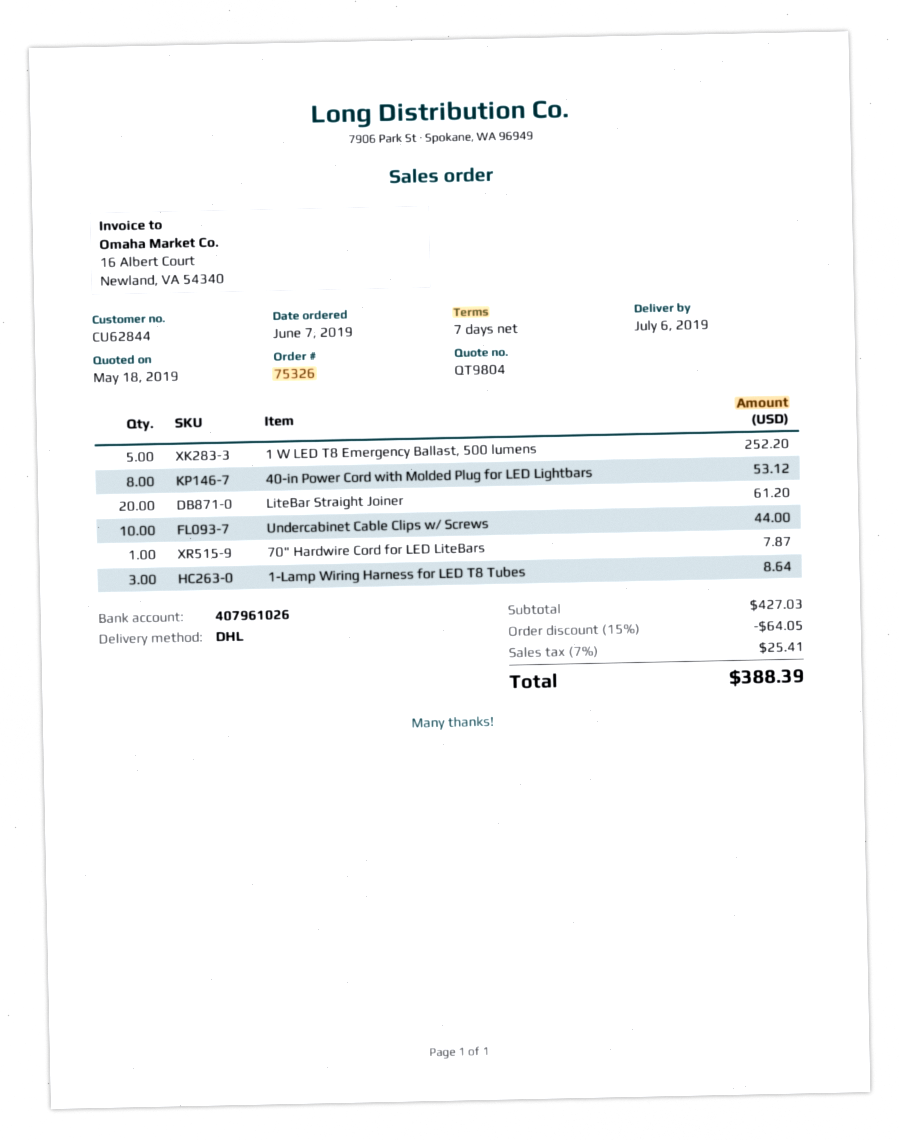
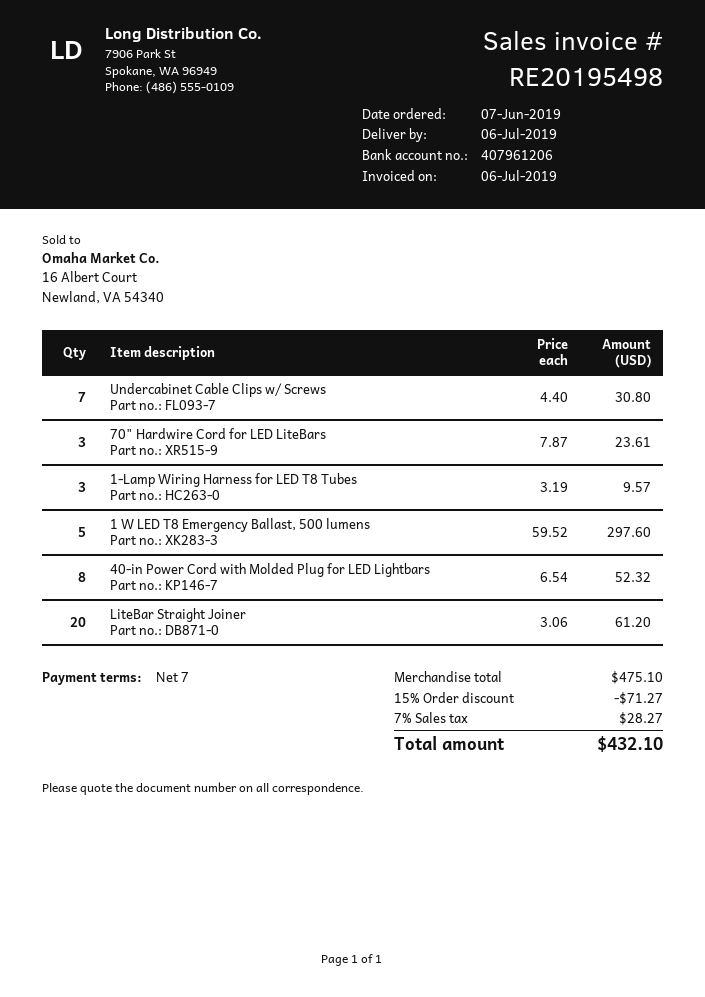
bank account: 407961026 -> 407961206
1 W LED T8 Emergency Ballast, 500 lumens: 5 for 252.20 -> 5 for 297.60
40-in Power Cord with Molded Plug for LED Lightbars: 8 for 53.12 -> 8 for 52.32
Undercabinet Cable Clips w/ Screws: 10 for 44.00 -> 7 for 30.80
70" Hardwire Cord for LED LiteBars: 1 for 7.87 -> 3 for 23.61
1-Lamp Wiring Harness for LED T8 Tubes: 3 for 8.64 -> 3 for 9.57
subtotal: 427.03 -> 475.10
discount: 15% = 64.05 -> 15% = 71.27
tax: 7% = 25.41 -> 7% = 28.27
total: 388.39 -> 432.10

